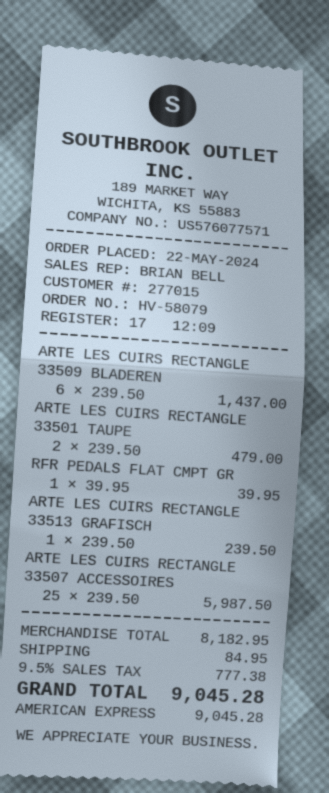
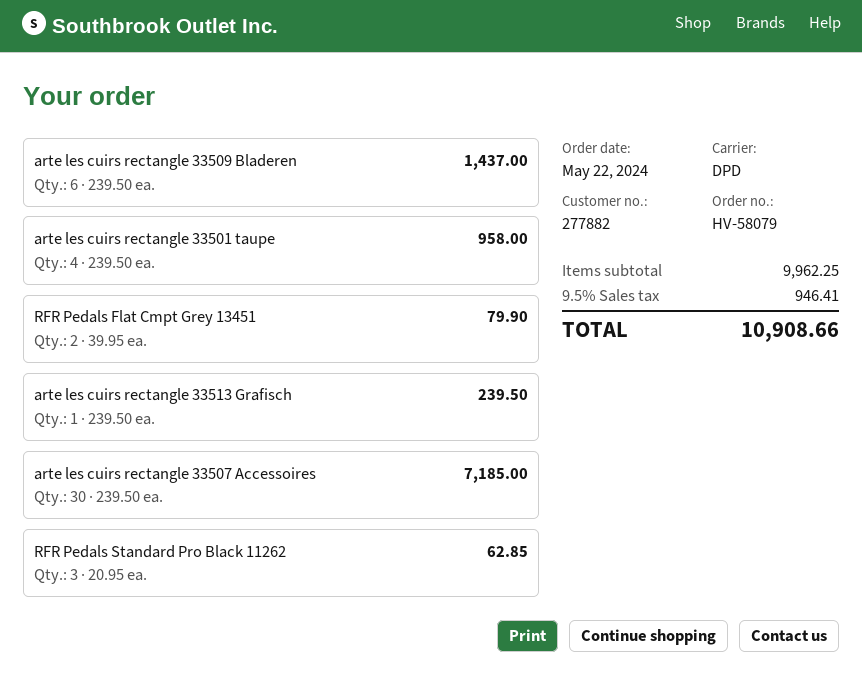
customer number: 277015 -> 277882
ARTE LES CUIRS RECTANGLE 33501 TAUPE: 2 x 239.50 = 479.00 -> 4 x 239.50 = 958.00
RFR PEDALS FLAT CMPT GR: 1 x 39.95 = 39.95 -> 2 x 39.95 = 79.90
ARTE LES CUIRS RECTANGLE 33507 ACCESSOIRES: 25 x 239.50 = 5987.50 -> 30 x 239.50 = 7185.00
RFR Pedals Standard Pro Black 11262: none -> 3 x 20.95 = 62.85
subtotal: 8182.95 -> 9962.25
shipping: 84.95 -> none
tax: 9.5% = 777.38 -> 9.5% = 946.41
total: 9045.28 -> 10908.66

